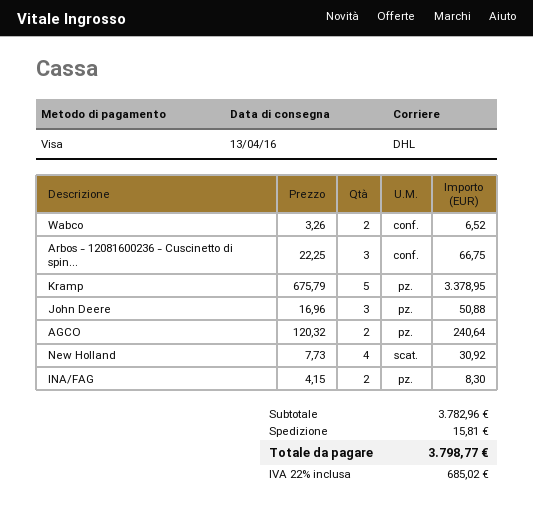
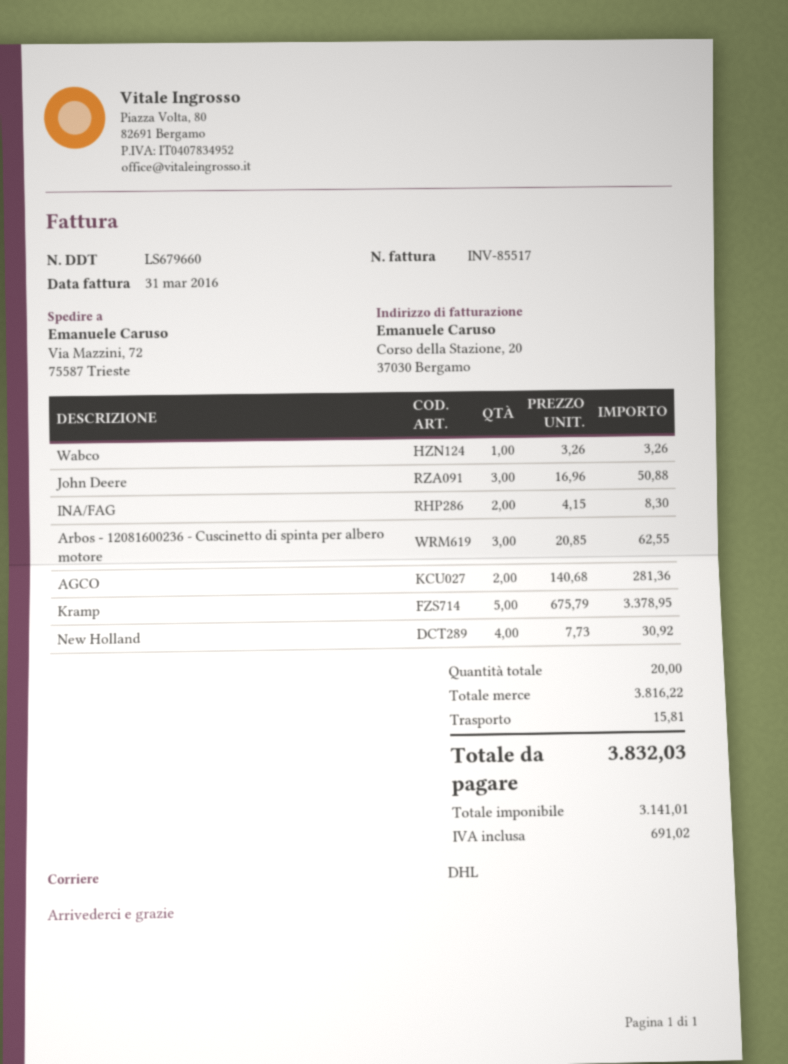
Wabco: 2 x 3.26 = 6.52 -> 1 x 3.26 = 3.26
Arbos - 12081600236 - Cuscinetto di spin...: 3 x 22.25 = 66.75 -> 3 x 20.85 = 62.55
AGCO: 2 x 120.32 = 240.64 -> 2 x 140.68 = 281.36
subtotal: 3782.96 -> 3816.22
tax: 685.02 -> 691.02
total: 3798.77 -> 3832.03

